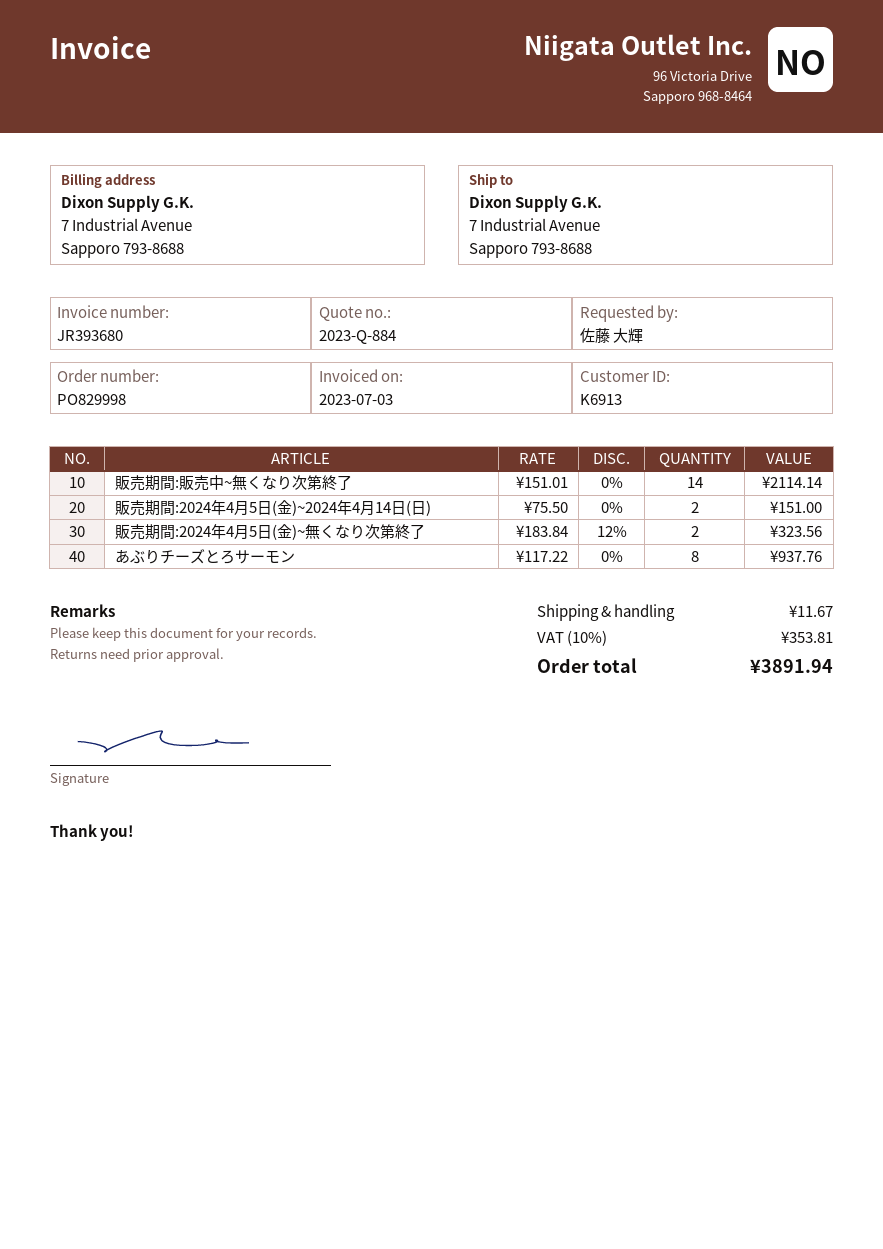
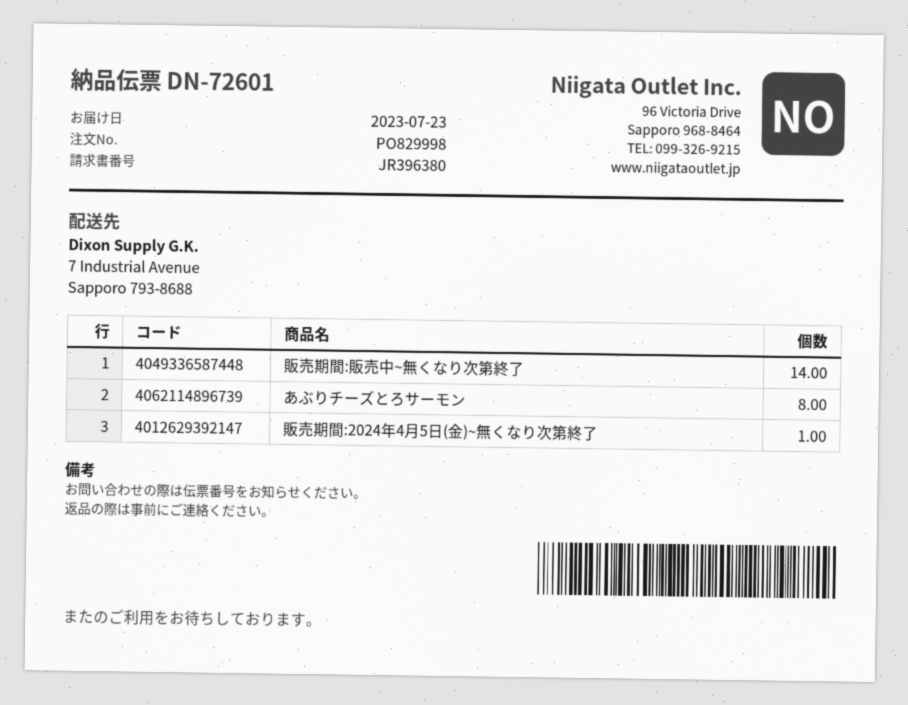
invoice number: JR393680 -> JR396380
販売期間:2024年4月5日(金)~2024年4月14日(日): 2 -> none
販売期間:2024年4月5日(金)~無くなり次第終了: 2 -> 1

